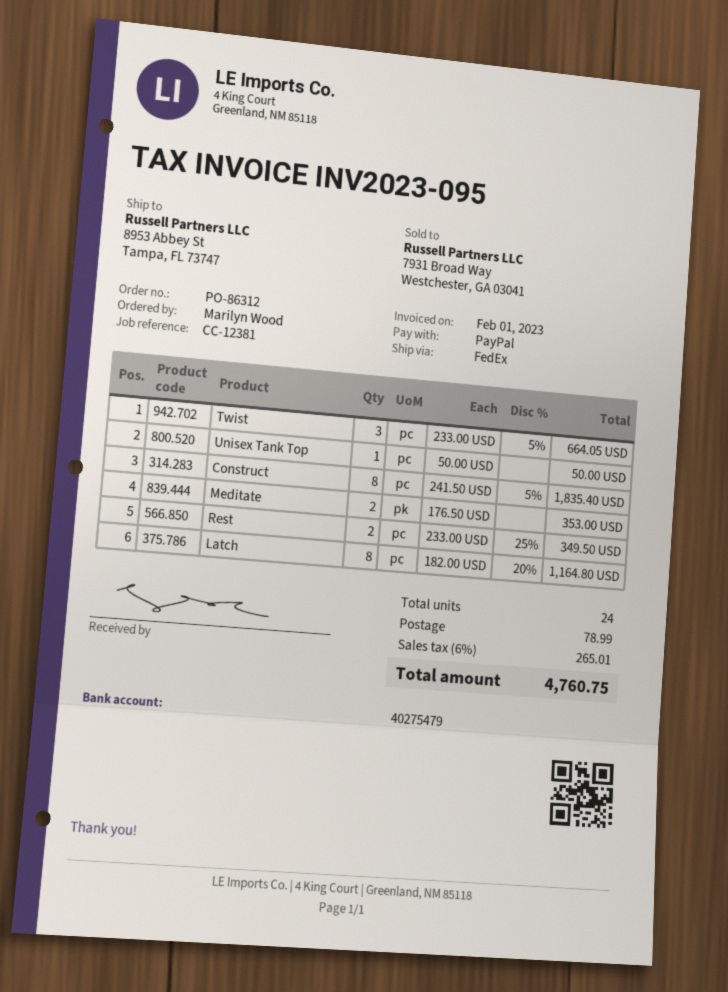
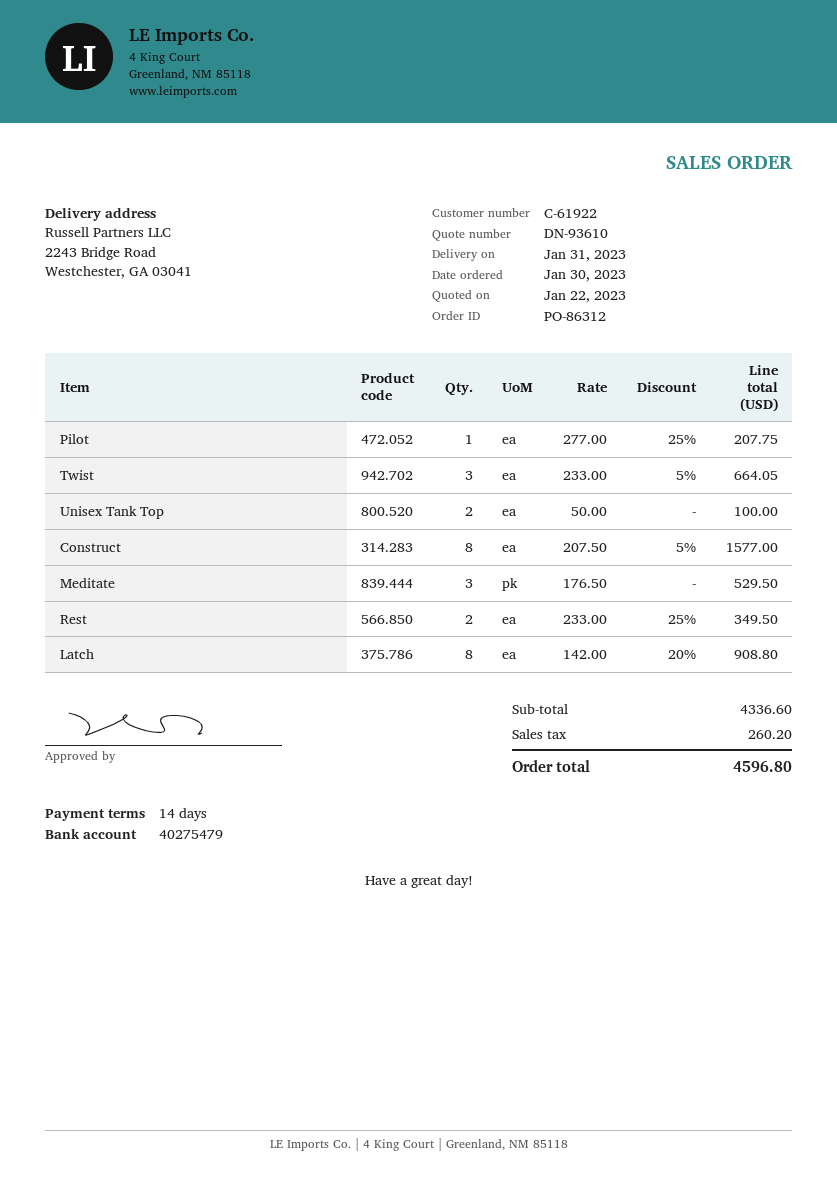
ship to: 8953 Abbey St, Tampa, FL 73747 -> 2243 Bridge Road, Westchester, GA 03041
Unisex Tank Top: 1 x 50.00 = 50.00 -> 2 x 50.00 = 100.00
Construct: 8 x 241.50 - 5% = 1835.40 -> 8 x 207.50 - 5% = 1577.00
Meditate: 2 x 176.50 = 353.00 -> 3 x 176.50 = 529.50
Latch: 8 x 182.00 - 20% = 1164.80 -> 8 x 142.00 - 20% = 908.80
Pilot: none -> 1 x 277.00 - 25% = 207.75
shipping: 78.99 -> none
tax: 265.01 -> 260.20
total: 4760.75 -> 4596.80

